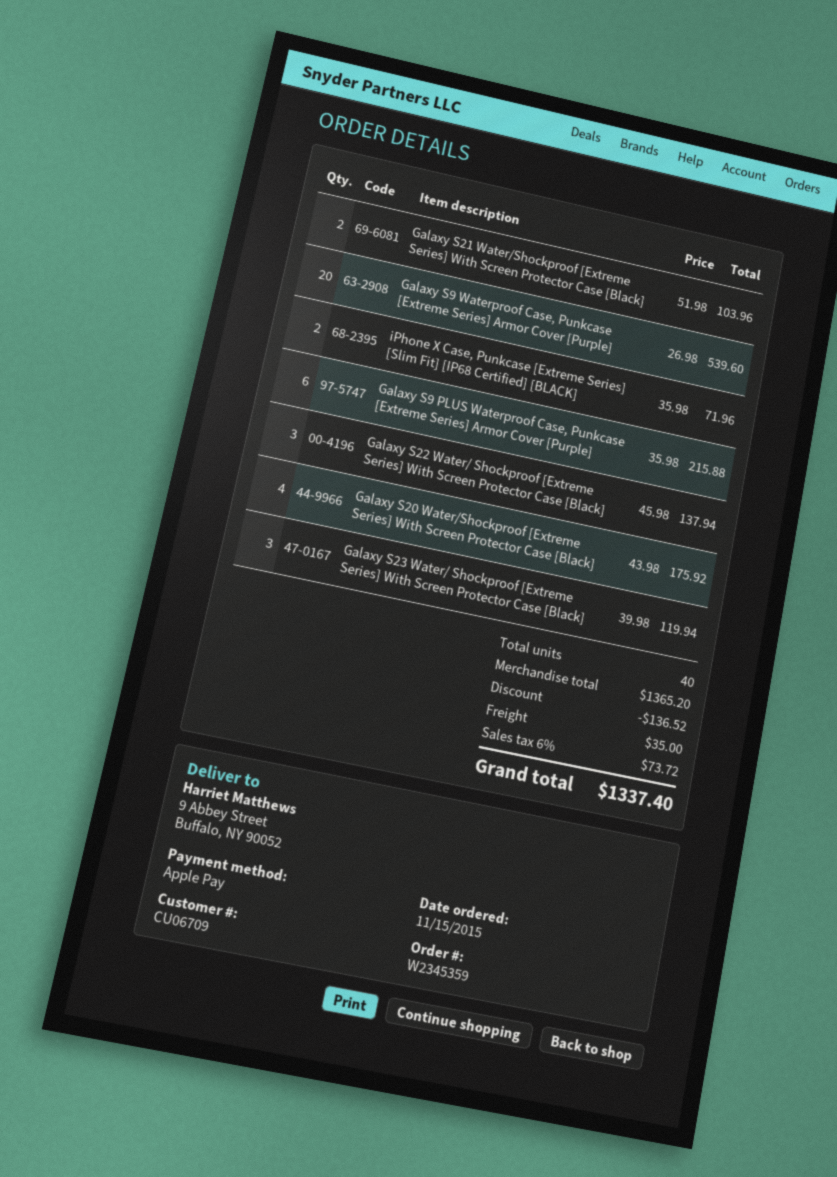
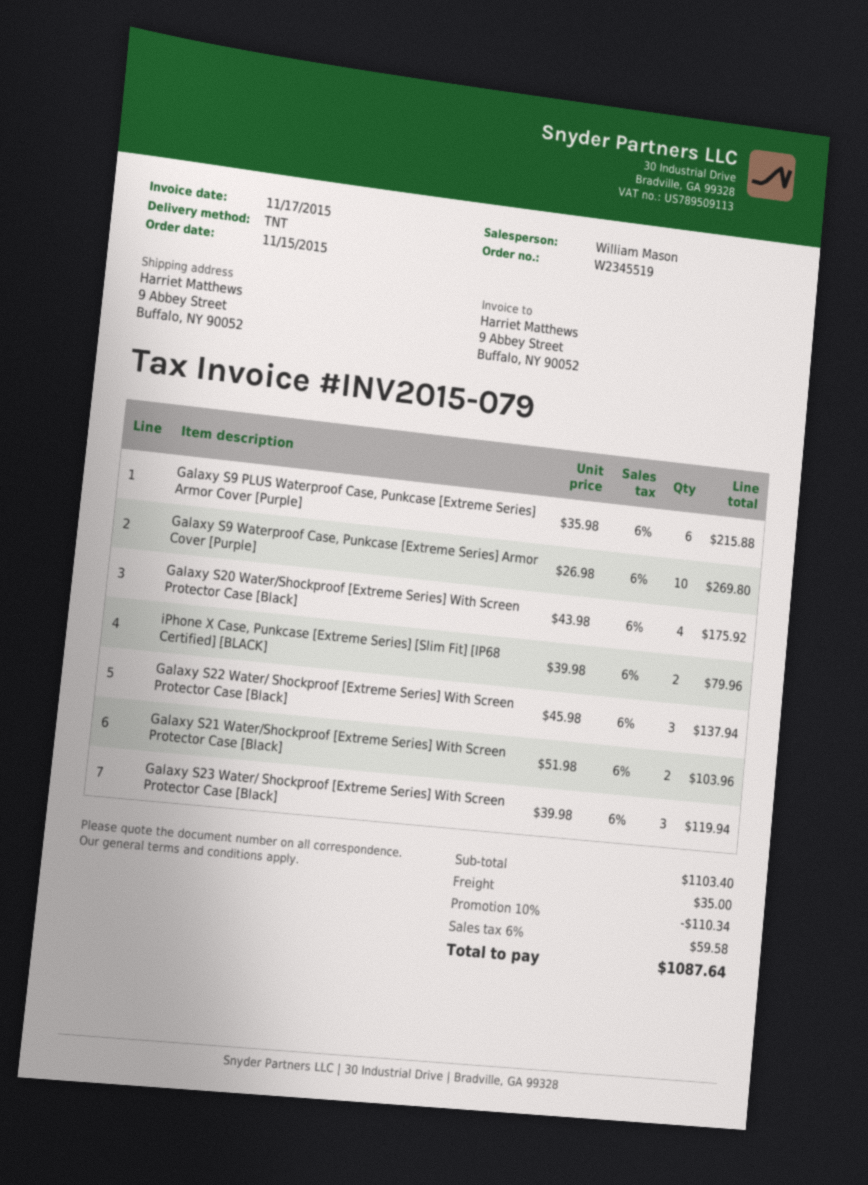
order number: W2345359 -> W2345519
Galaxy S9 Waterproof Case, Punkcase [Extreme Series] Armor Cover [Purple]: 20 x 26.98 = 539.60 -> 10 x 26.98 = 269.80
iPhone X Case, Punkcase [Extreme Series] [Slim Fit] [IP68 Certified] [BLACK]: 2 x 35.98 = 71.96 -> 2 x 39.98 = 79.96
subtotal: 1365.20 -> 1103.40
discount: 136.52 -> 110.34
tax: 6% = 73.72 -> 6% = 59.58
total: 1337.40 -> 1087.64

